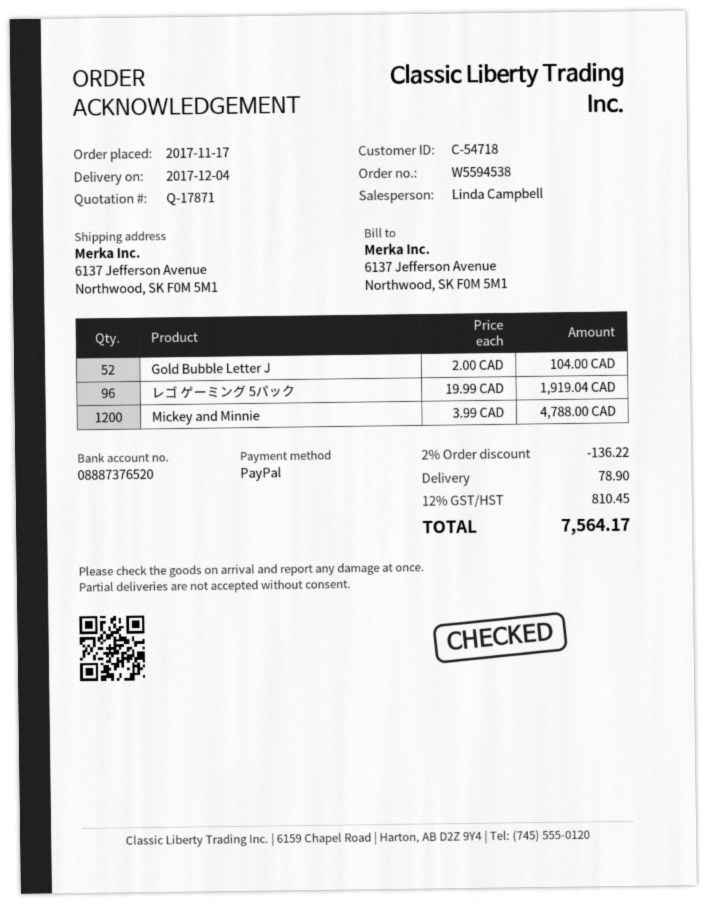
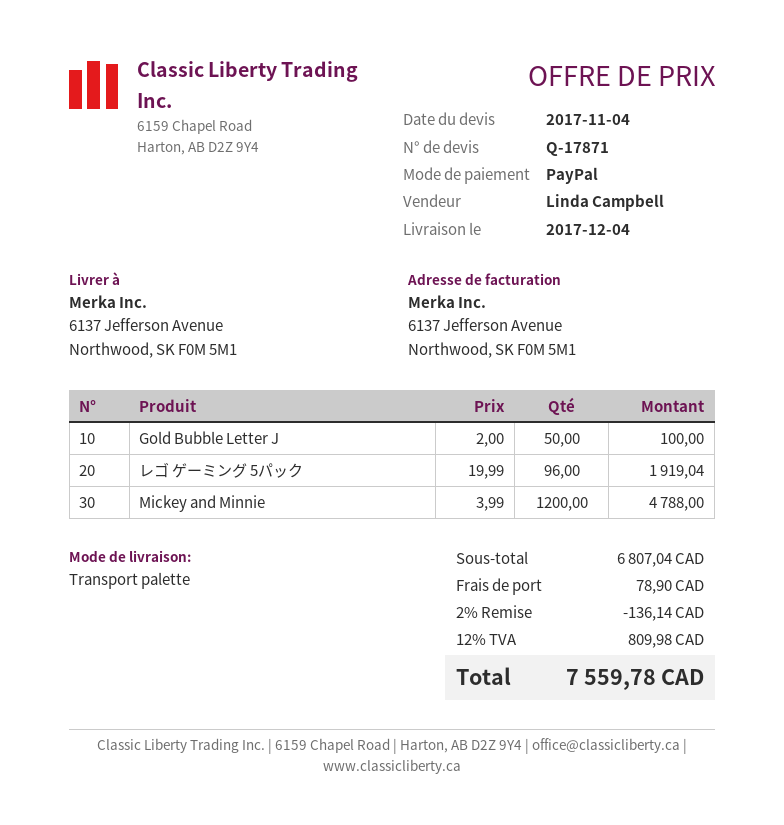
Gold Bubble Letter J: 52 x 2.00 = 104.00 -> 50 x 2.00 = 100.00
discount: 2% = 136.22 -> 2% = 136.14
tax: 12% = 810.45 -> 12% = 809.98
total: 7564.17 -> 7559.78

